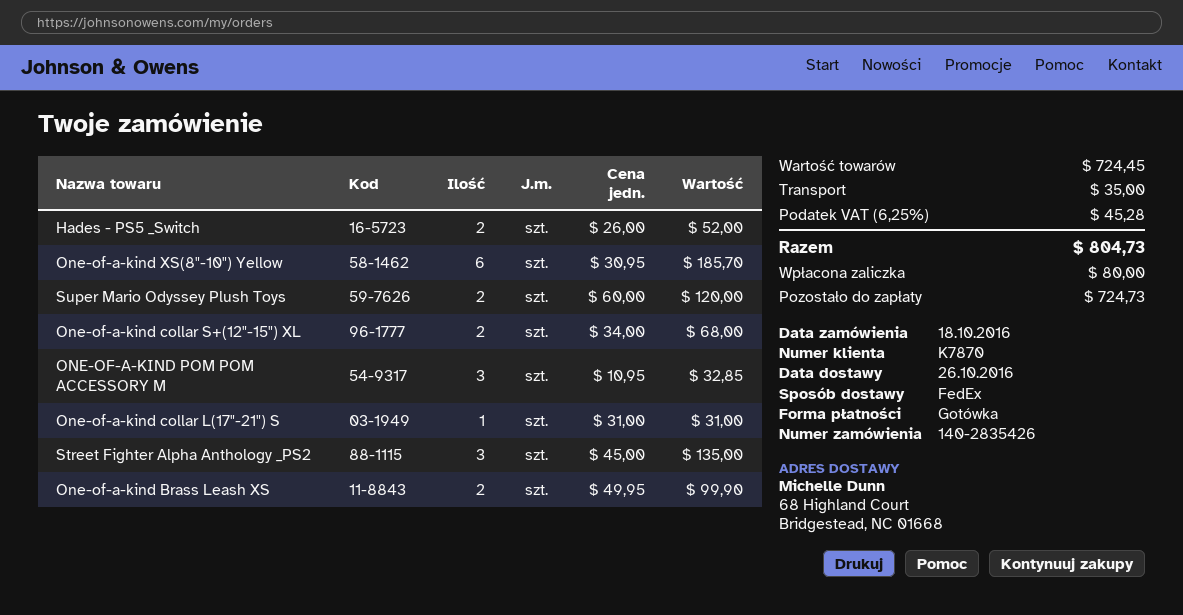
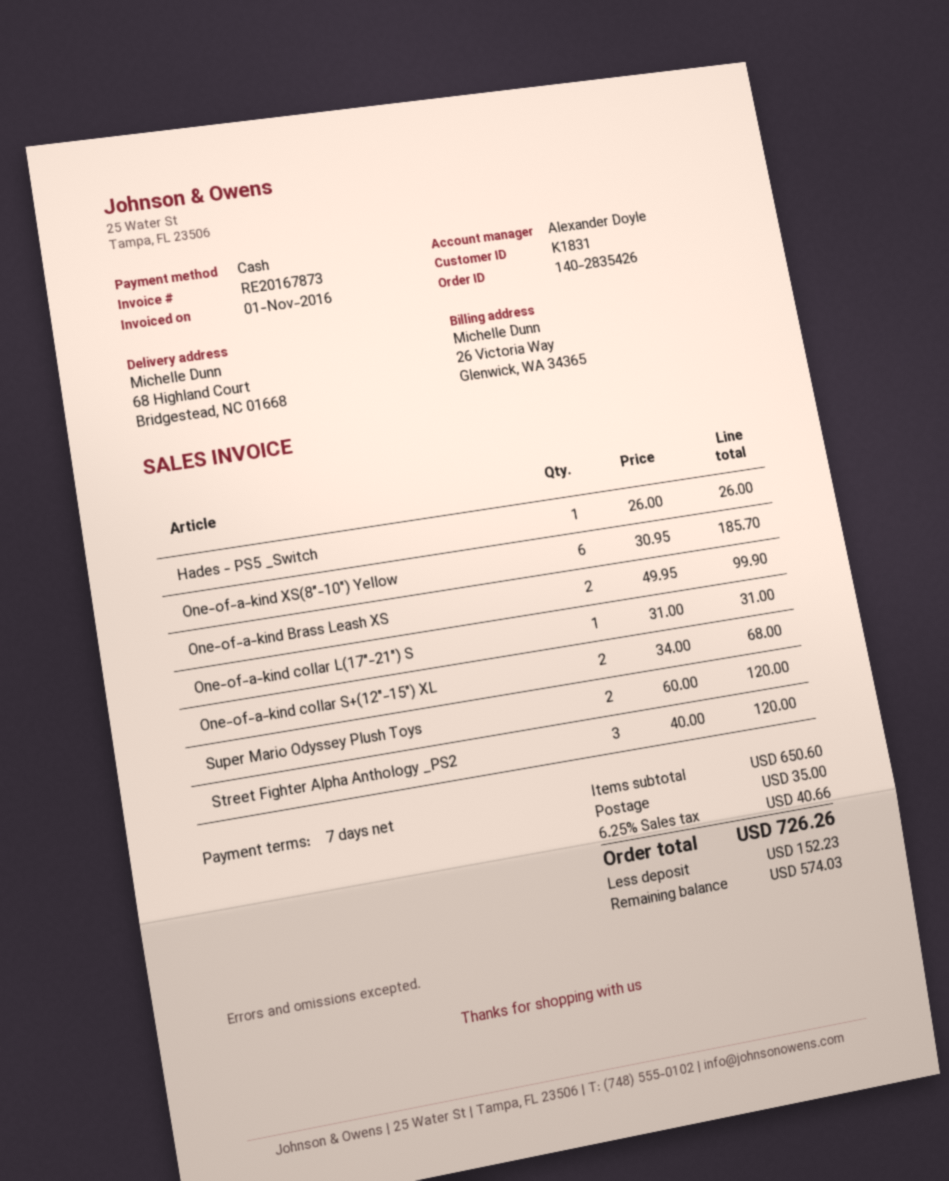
customer number: K7870 -> K1831
Hades - PS5 _Switch: 2 x 26.00 = 52.00 -> 1 x 26.00 = 26.00
ONE-OF-A-KIND POM POM ACCESSORY M: 3 x 10.95 = 32.85 -> none
Street Fighter Alpha Anthology _PS2: 3 x 45.00 = 135.00 -> 3 x 40.00 = 120.00
subtotal: 724.45 -> 650.60
tax: 6.25% = 45.28 -> 6.25% = 40.66
total: 804.73 -> 726.26
deposit: 80.00 -> 152.23
balance: 724.73 -> 574.03

